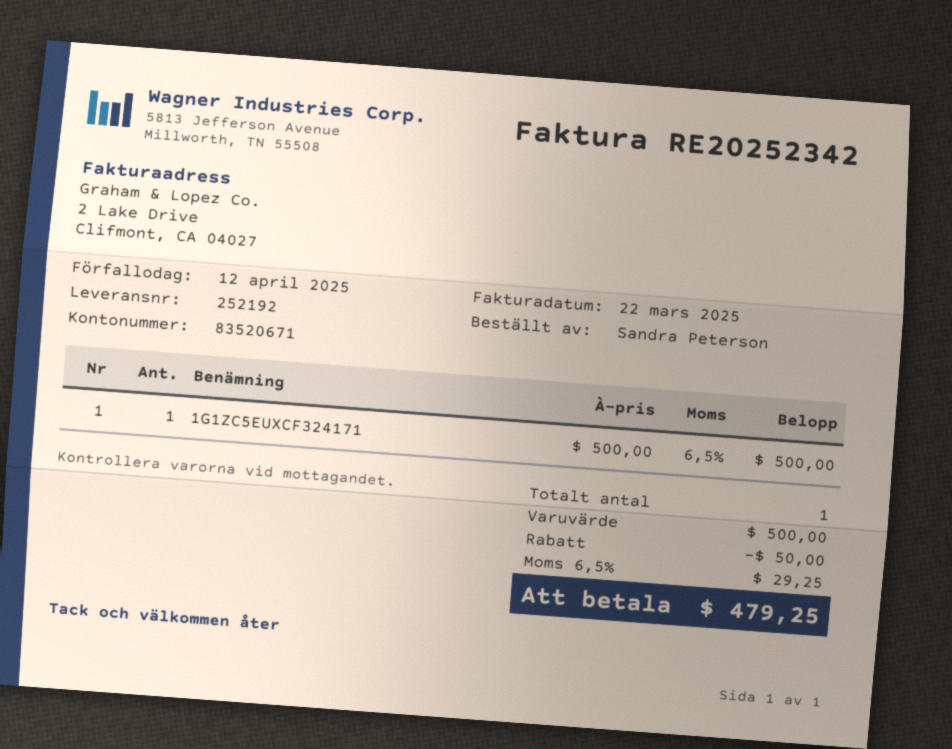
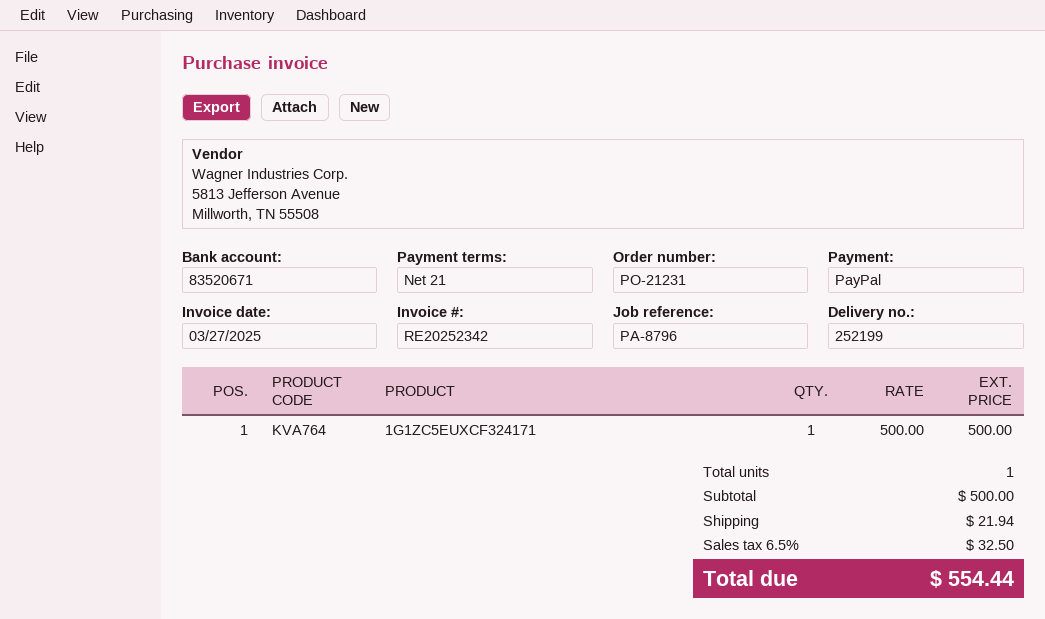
delivery note number: 252192 -> 252199
invoice date: 2025-03-22 -> 2025-03-27
discount: 50.00 -> none
shipping: none -> 21.94
tax: 6.5% = 29.25 -> 6.5% = 32.50
total: 479.25 -> 554.44

